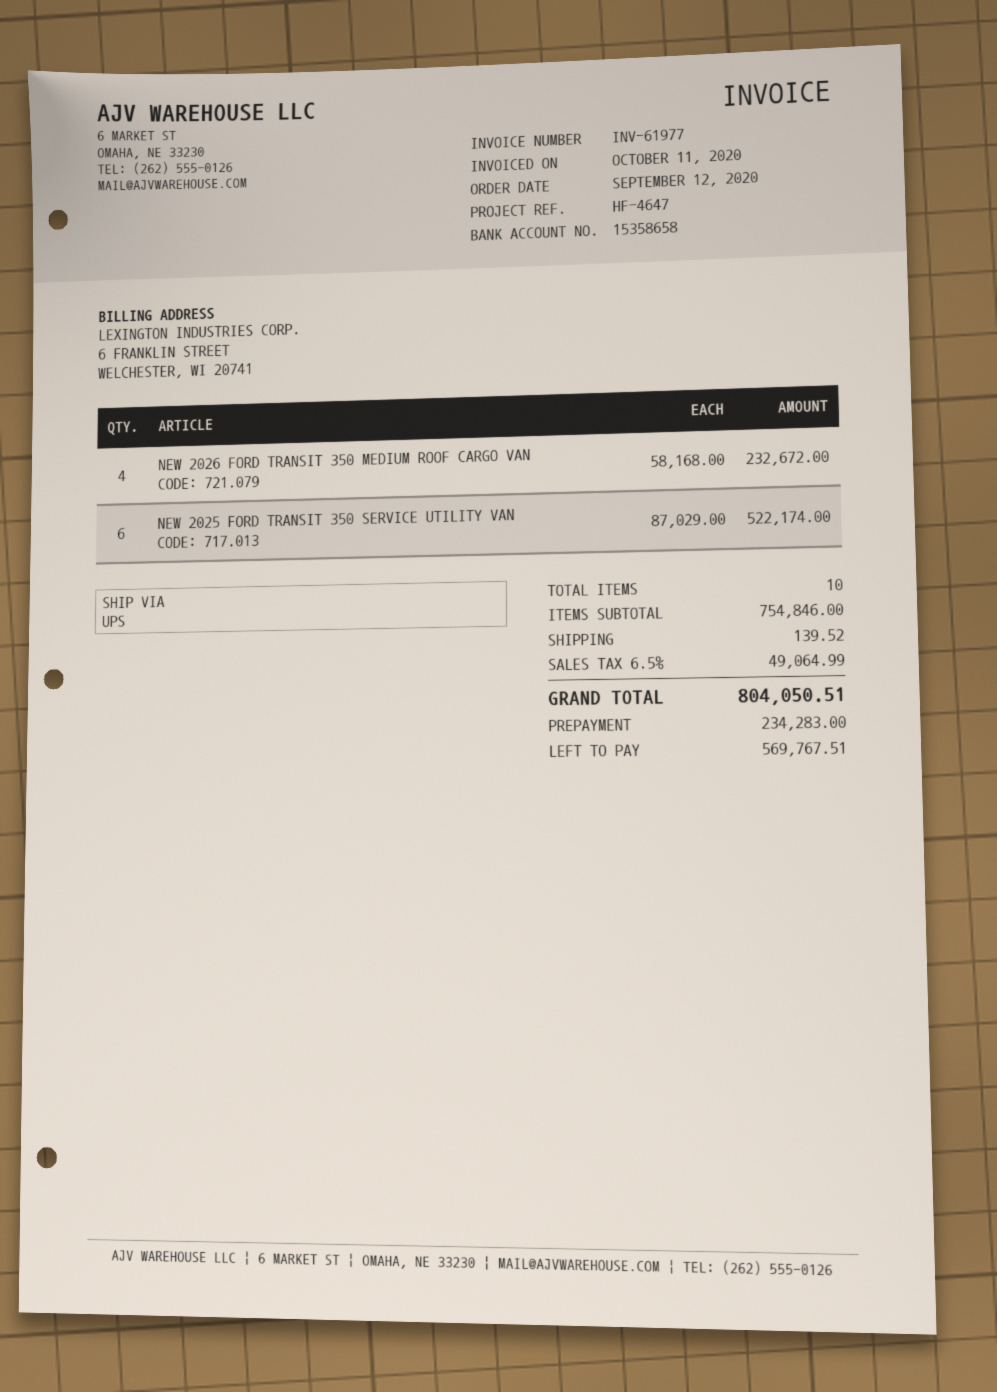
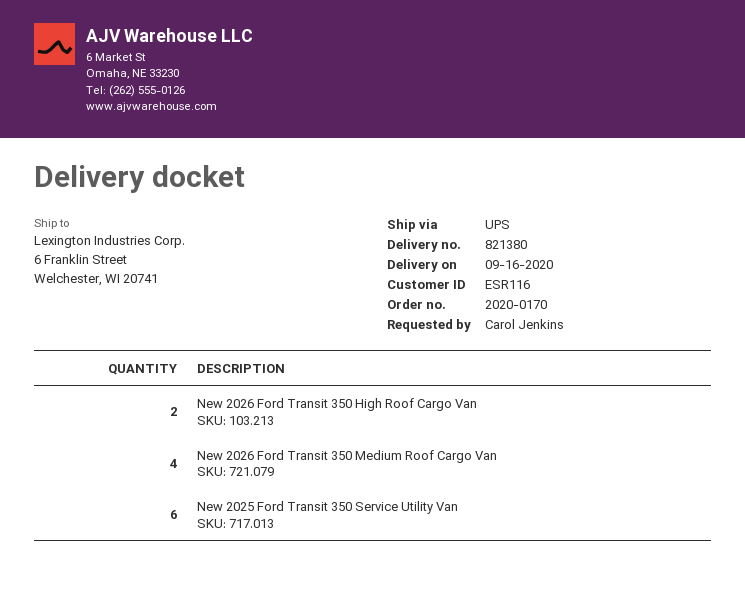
New 2026 Ford Transit 350 High Roof Cargo Van: none -> 2

